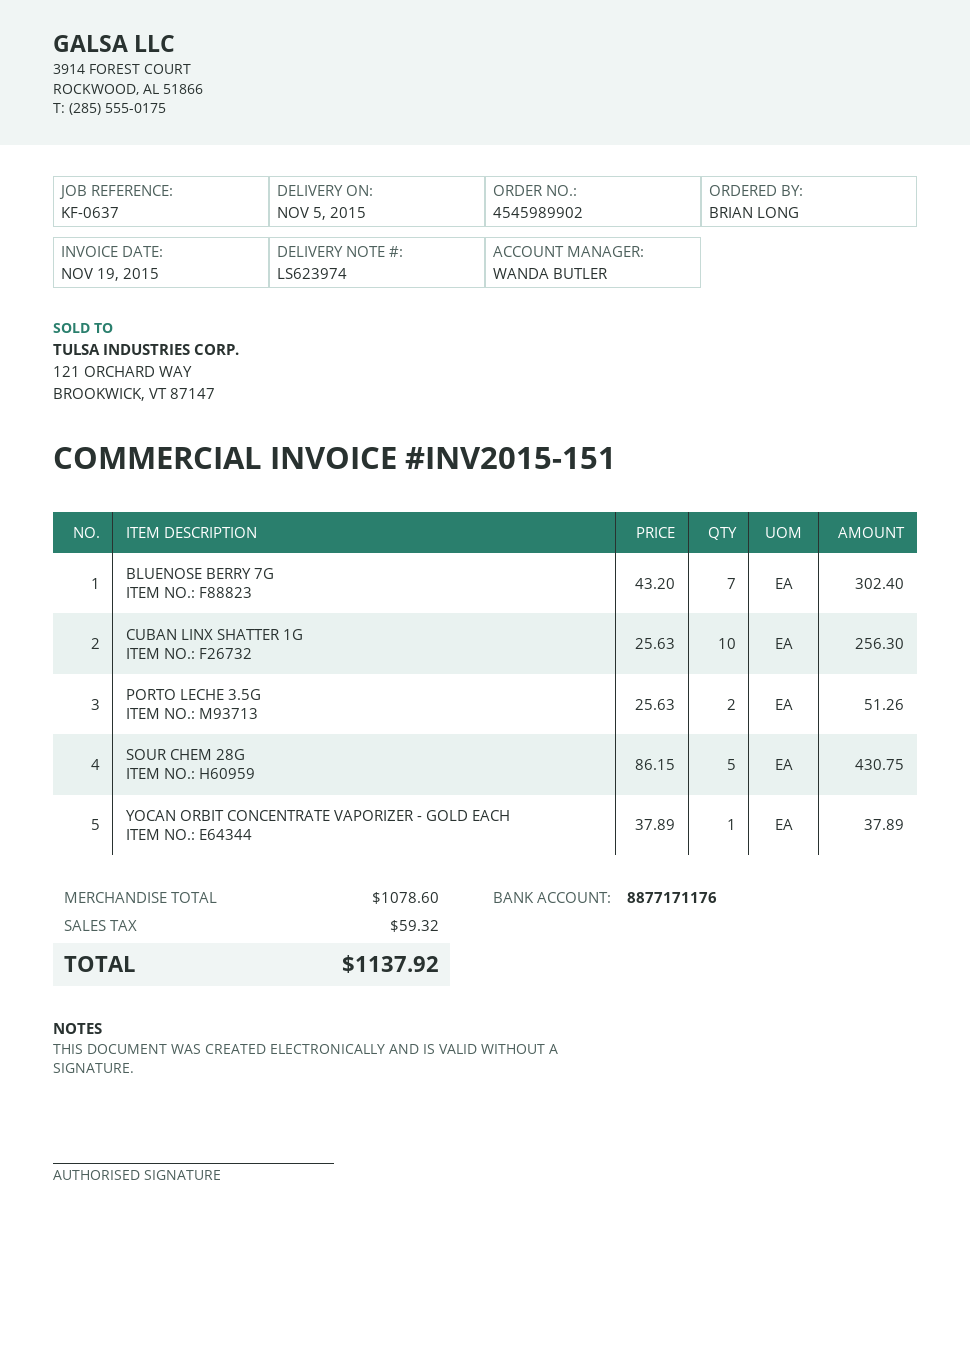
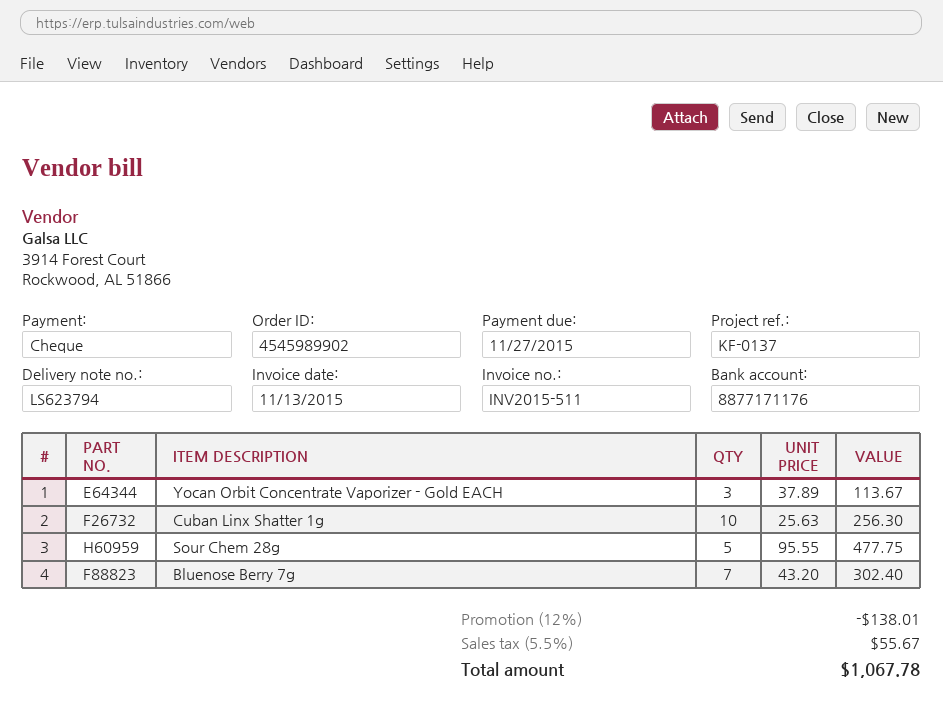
delivery note number: LS623974 -> LS623794
invoice number: INV2015-151 -> INV2015-511
invoice date: 2015-11-19 -> 2015-11-13
reference: KF-0637 -> KF-0137
PORTO LECHE 3.5G: 2 x 25.63 = 51.26 -> none
SOUR CHEM 28G: 5 x 86.15 = 430.75 -> 5 x 95.55 = 477.75
YOCAN ORBIT CONCENTRATE VAPORIZER - GOLD EACH: 1 x 37.89 = 37.89 -> 3 x 37.89 = 113.67
discount: none -> 12% = 138.01
tax: 59.32 -> 55.67
total: 1137.92 -> 1067.78

